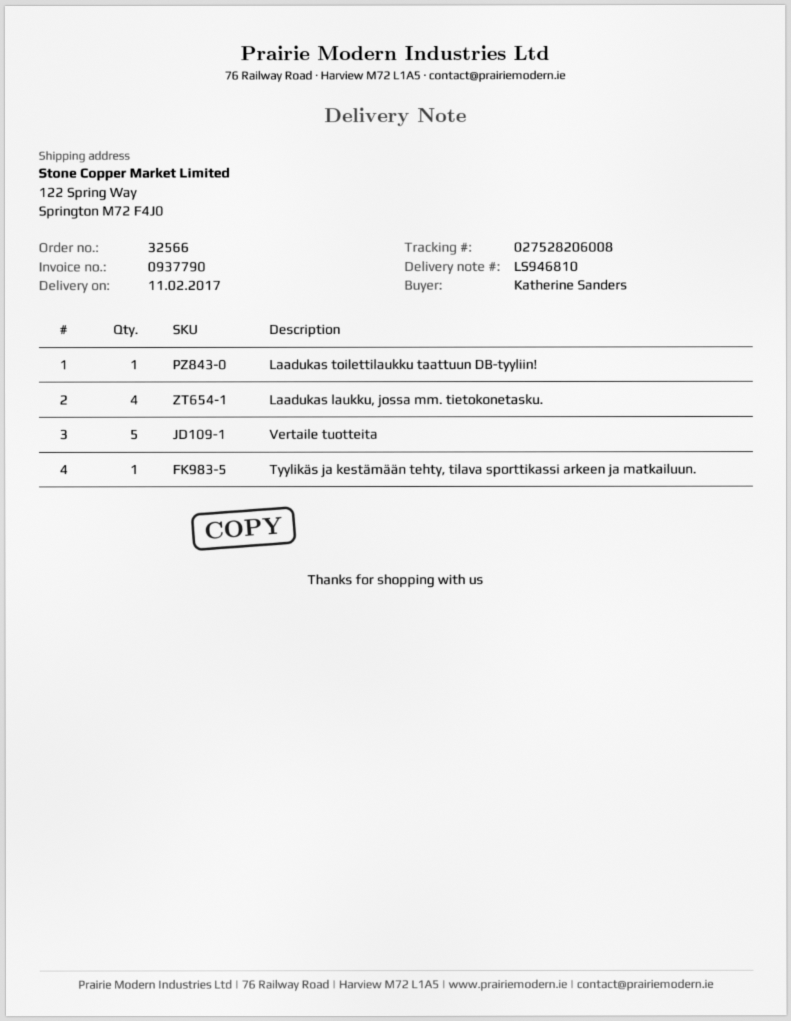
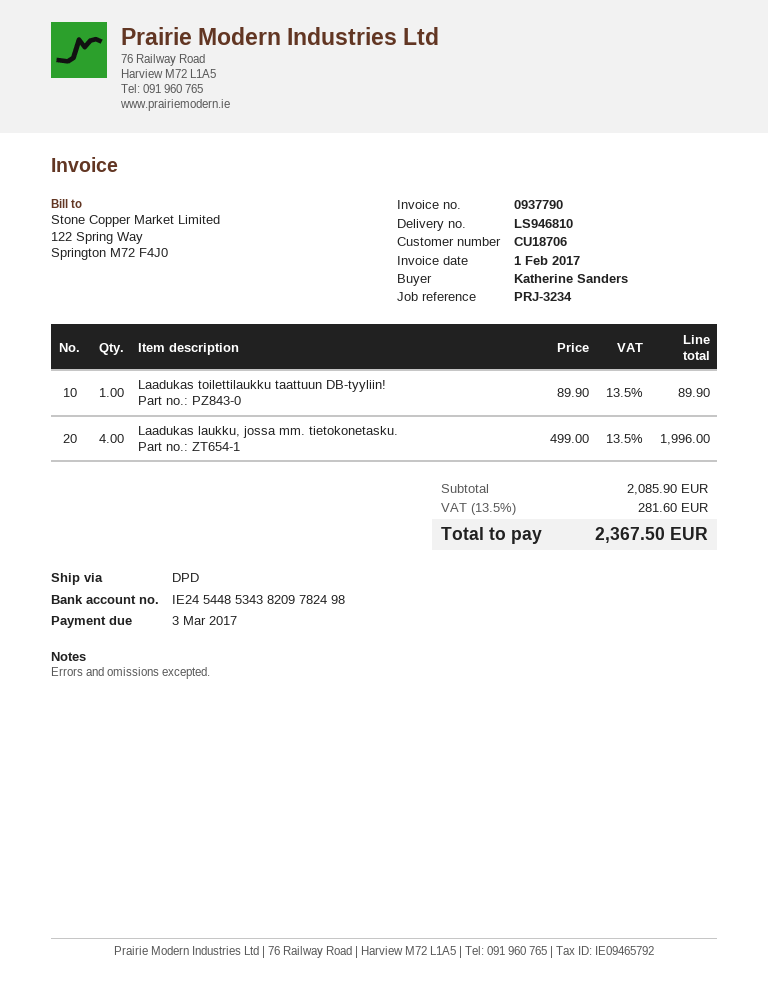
Vertaile tuotteita: 5 -> none
Tyylikäs ja kestämään tehty, tilava sporttikassi arkeen ja matkailuun.: 1 -> none

